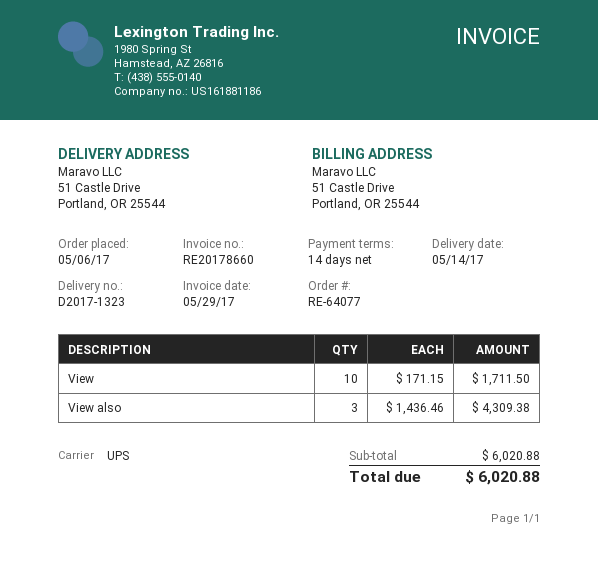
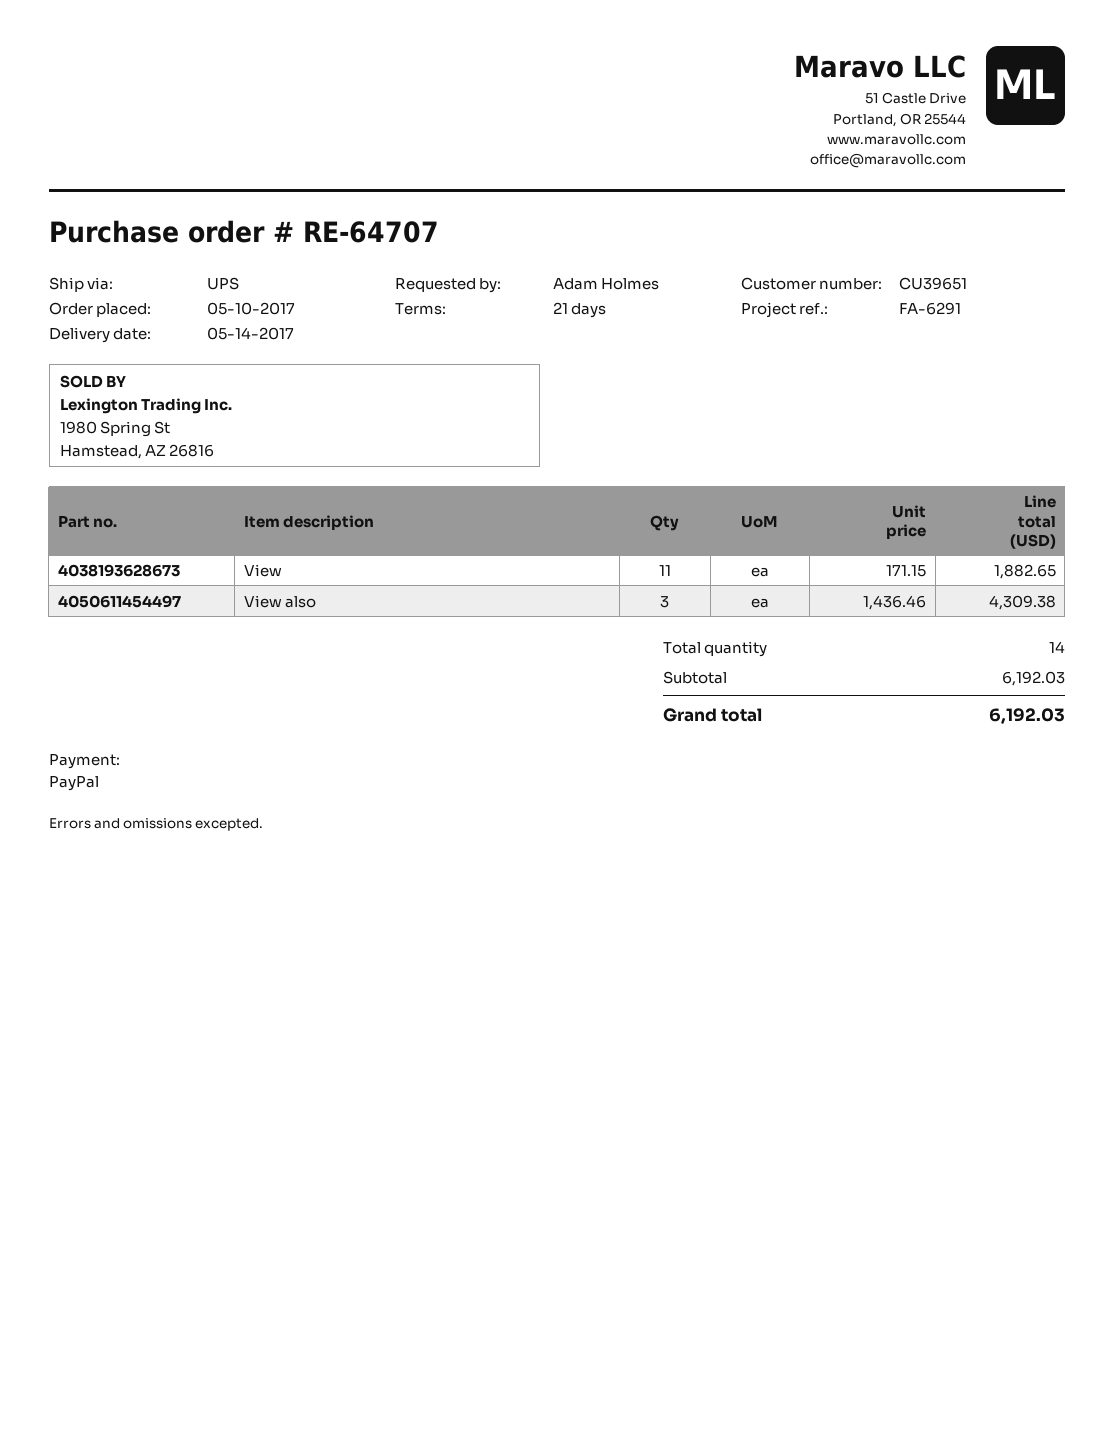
order number: RE-64077 -> RE-64707
order date: 2017-05-06 -> 2017-05-10
payment terms: 14 days -> 21 days
View: 10 x 171.15 = 1711.50 -> 11 x 171.15 = 1882.65
subtotal: 6020.88 -> 6192.03
total: 6020.88 -> 6192.03

